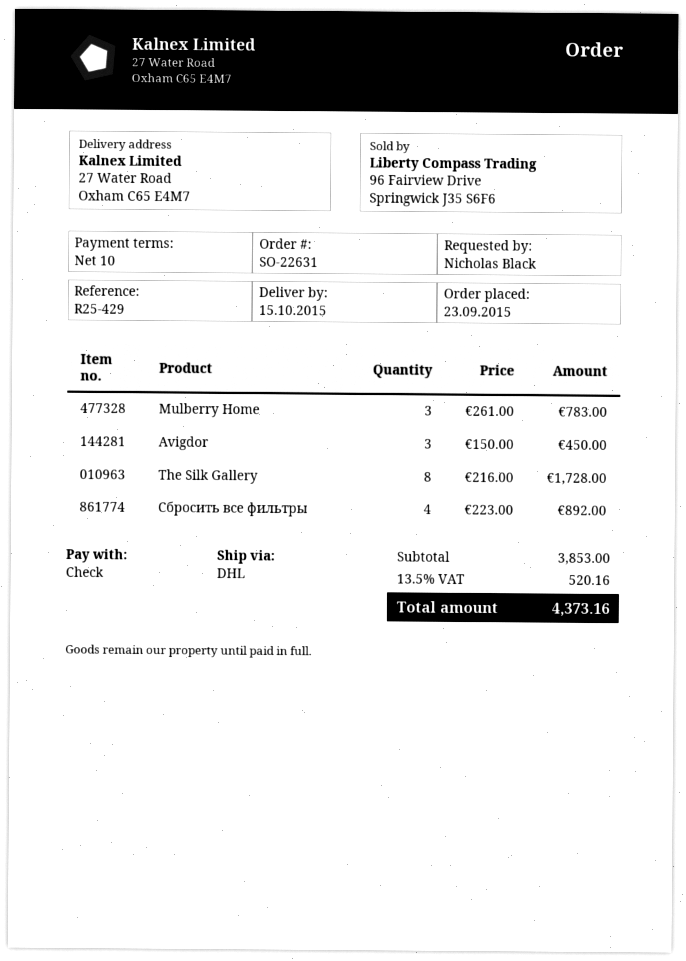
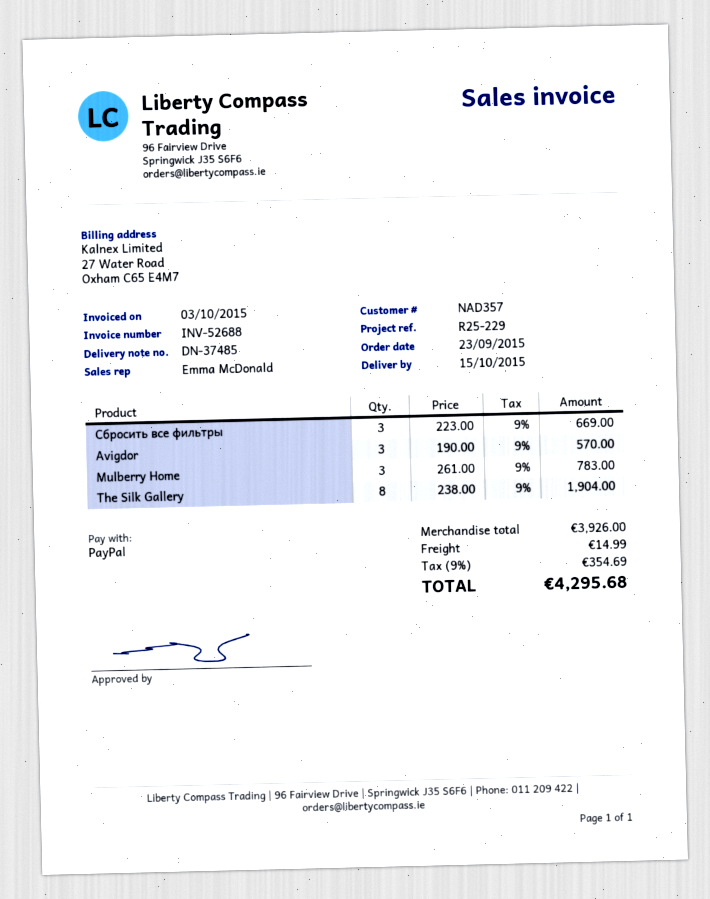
reference: R25-429 -> R25-229
payment method: cheque -> PayPal
Avigdor: 3 x 150.00 = 450.00 -> 3 x 190.00 = 570.00
The Silk Gallery: 8 x 216.00 = 1728.00 -> 8 x 238.00 = 1904.00
Сбросить все фильтры: 4 x 223.00 = 892.00 -> 3 x 223.00 = 669.00
subtotal: 3853.00 -> 3926.00
shipping: none -> 14.99
tax: 13.5% = 520.16 -> 9% = 354.69
total: 4373.16 -> 4295.68

